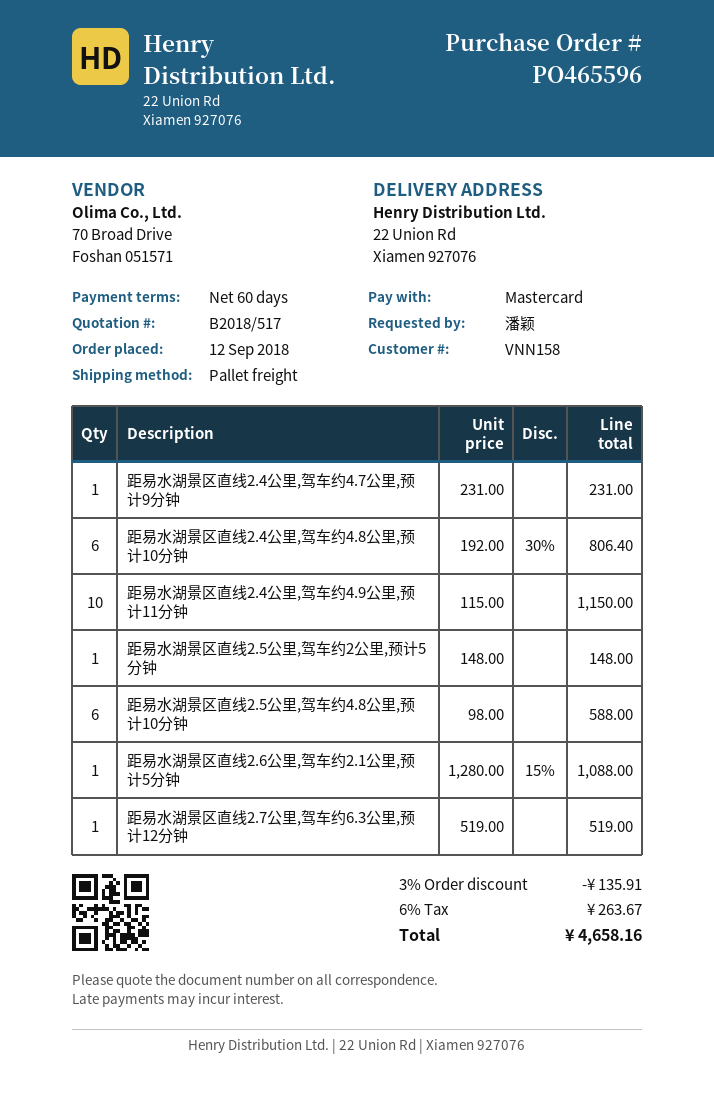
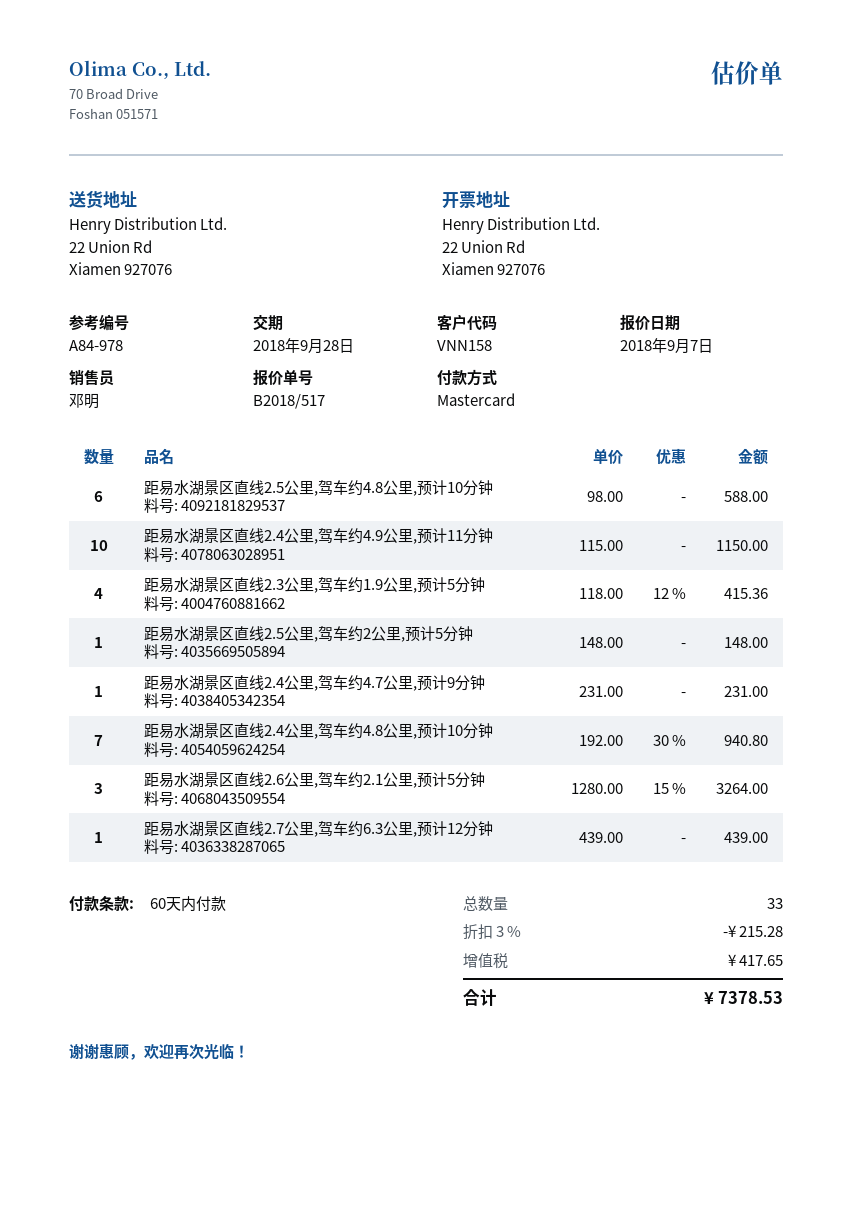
距易水湖景区直线2.4公里,驾车约4.8公里,预计10分钟: 6 x 192.00 - 30% = 806.40 -> 7 x 192.00 - 30% = 940.80
距易水湖景区直线2.6公里,驾车约2.1公里,预计5分钟: 1 x 1280.00 - 15% = 1088.00 -> 3 x 1280.00 - 15% = 3264.00
距易水湖景区直线2.7公里,驾车约6.3公里,预计12分钟: 1 x 519.00 = 519.00 -> 1 x 439.00 = 439.00
距易水湖景区直线2.3公里,驾车约1.9公里,预计5分钟: none -> 4 x 118.00 - 12% = 415.36
discount: 3% = 135.91 -> 3% = 215.28
tax: 263.67 -> 417.65
total: 4658.16 -> 7378.53

